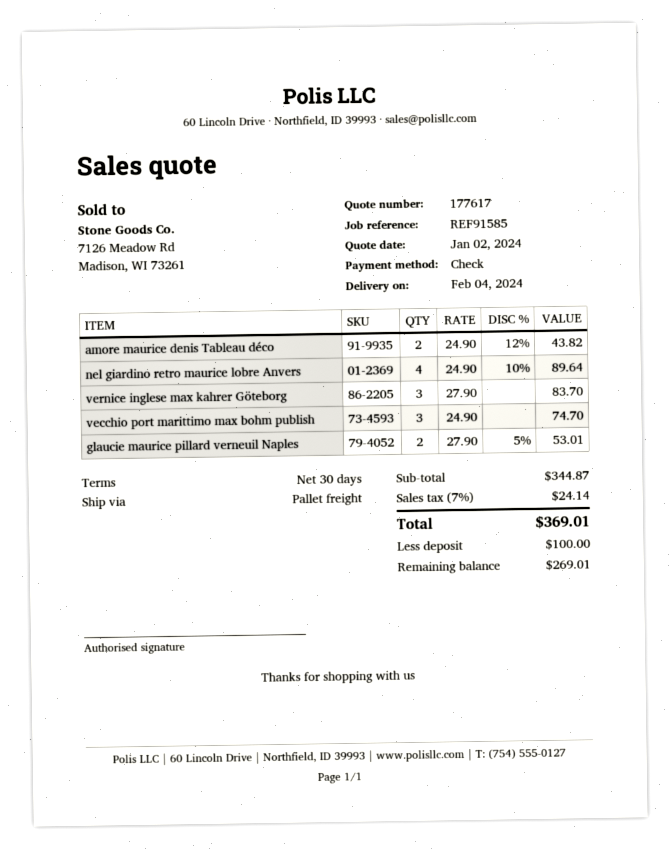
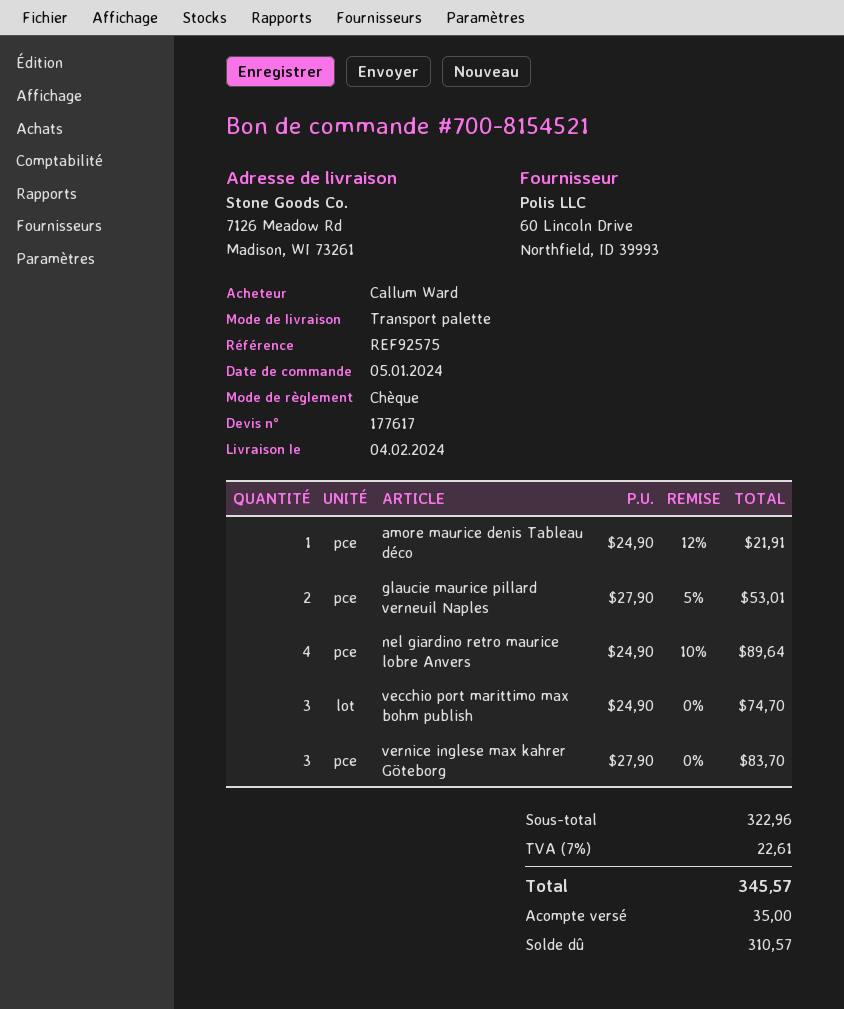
reference: REF91585 -> REF92575
amore maurice denis Tableau déco: 2 x 24.90 - 12% = 43.82 -> 1 x 24.90 - 12% = 21.91
subtotal: 344.87 -> 322.96
tax: 7% = 24.14 -> 7% = 22.61
total: 369.01 -> 345.57
deposit: 100.00 -> 35.00
balance: 269.01 -> 310.57

